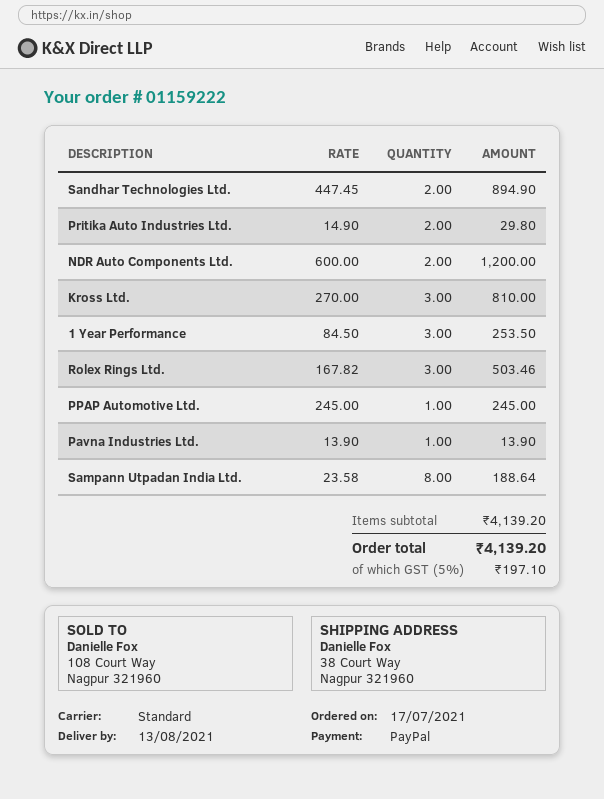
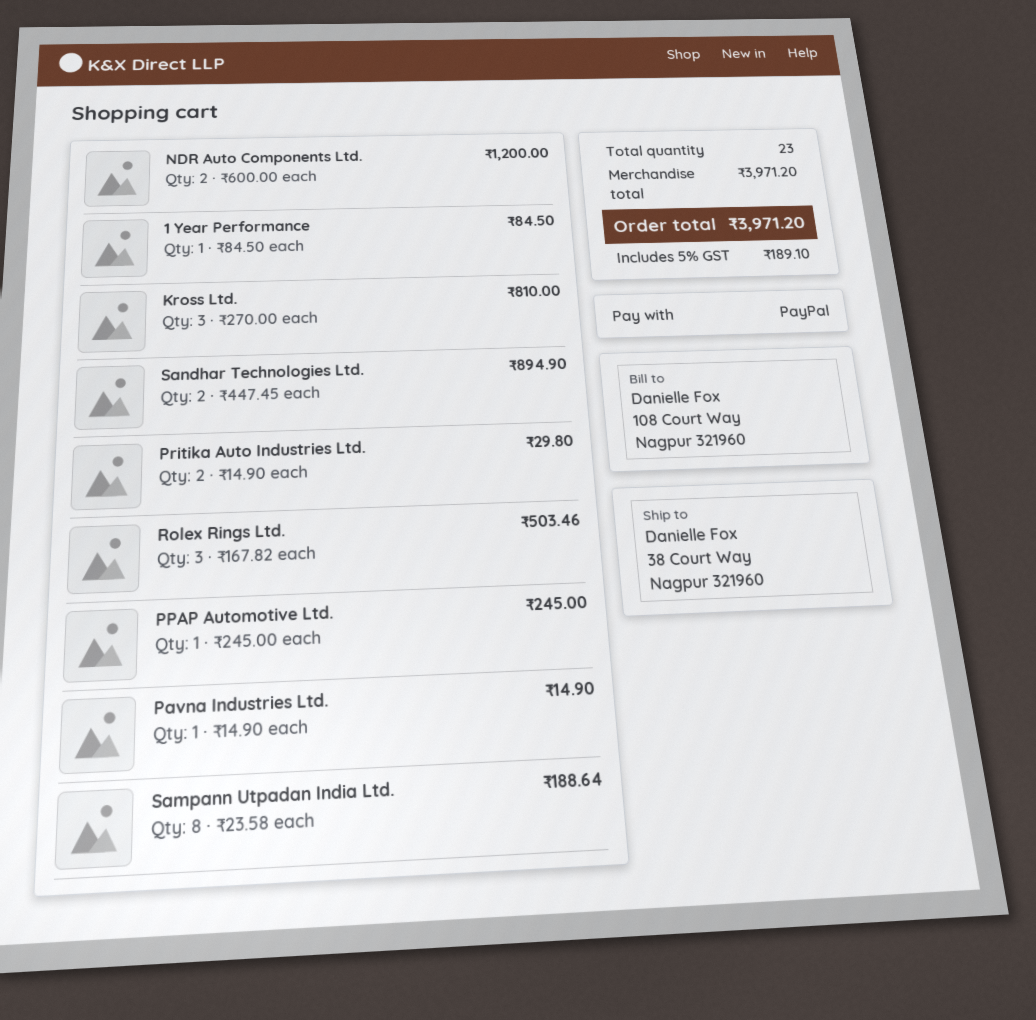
1 Year Performance: 3 x 84.50 = 253.50 -> 1 x 84.50 = 84.50
Pavna Industries Ltd.: 1 x 13.90 = 13.90 -> 1 x 14.90 = 14.90
subtotal: 4139.20 -> 3971.20
tax: 5% = 197.10 -> 5% = 189.10
total: 4139.20 -> 3971.20

